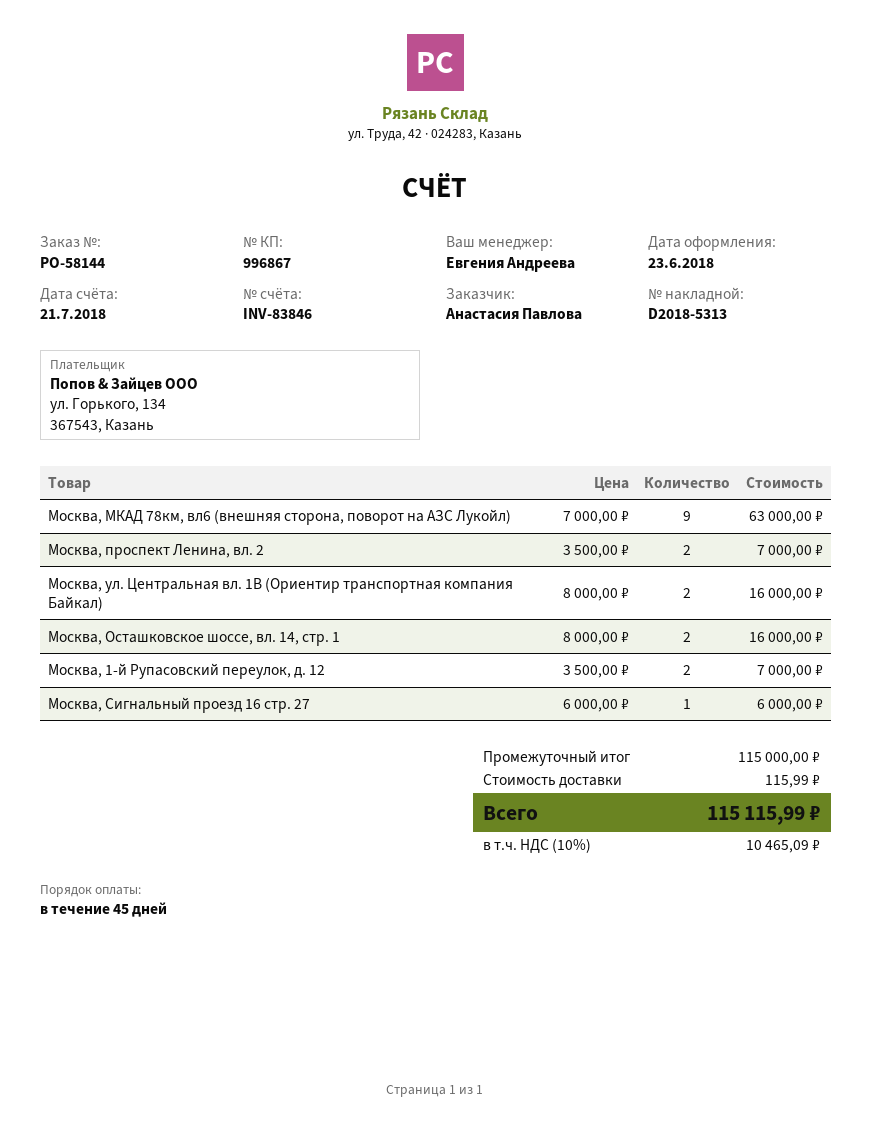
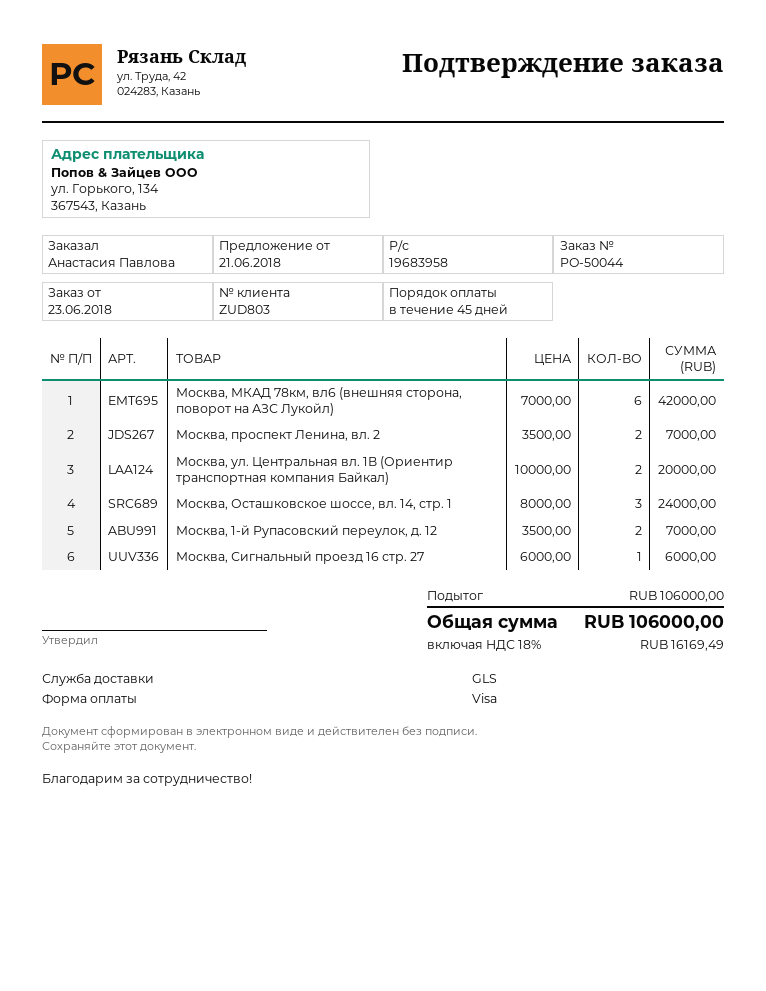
order number: PO-58144 -> PO-50044
Москва, МКАД 78км, вл6 (внешняя сторона, поворот на АЗС Лукойл): 9 x 7000.00 = 63000.00 -> 6 x 7000.00 = 42000.00
Москва, ул. Центральная вл. 1В (Ориентир транспортная компания Байкал): 2 x 8000.00 = 16000.00 -> 2 x 10000.00 = 20000.00
Москва, Осташковское шоссе, вл. 14, стр. 1: 2 x 8000.00 = 16000.00 -> 3 x 8000.00 = 24000.00
subtotal: 115000.00 -> 106000.00
shipping: 115.99 -> none
tax: 10% = 10465.09 -> 18% = 16169.49
total: 115115.99 -> 106000.00

